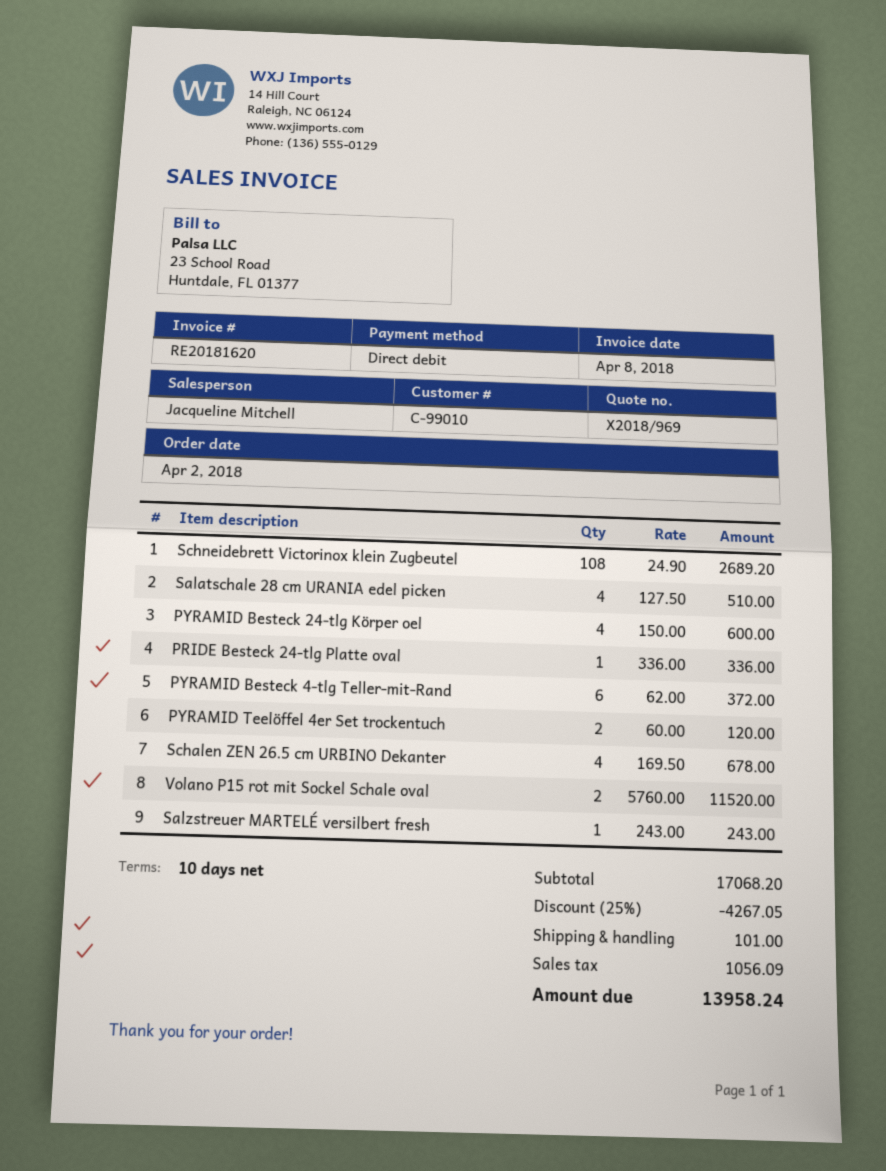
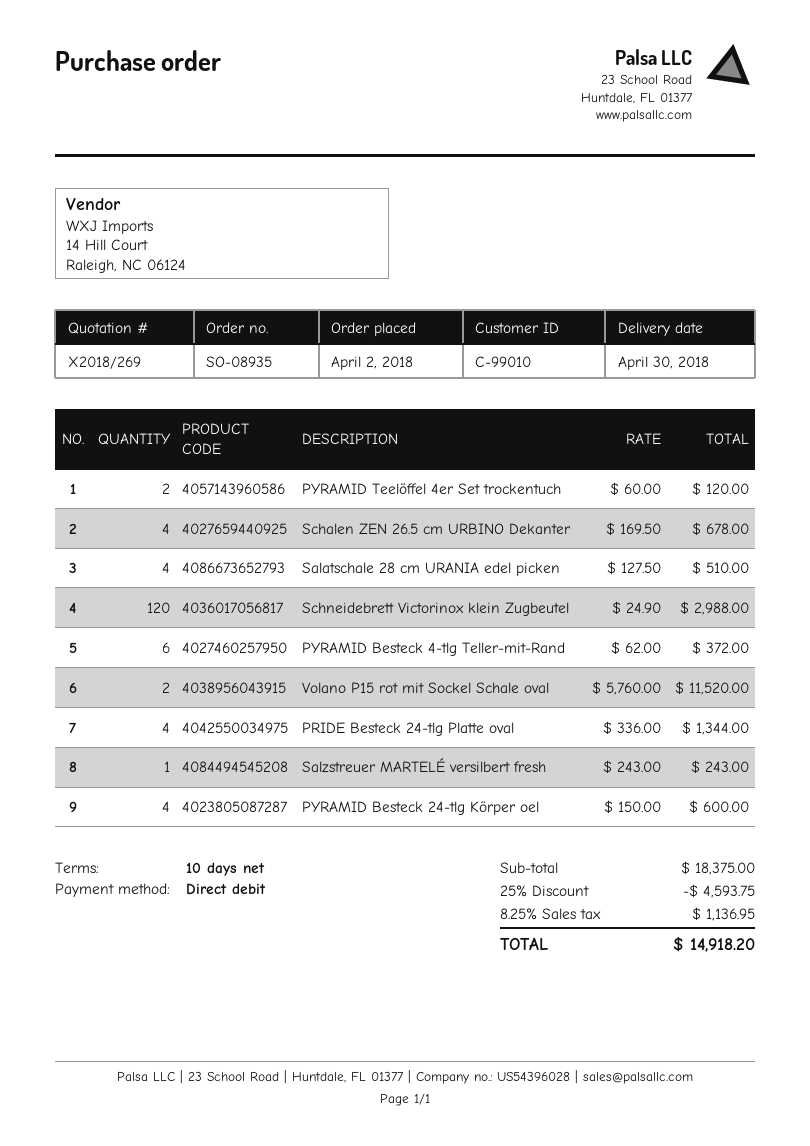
quote number: X2018/969 -> X2018/269
Schneidebrett Victorinox klein Zugbeutel: 108 x 24.90 = 2689.20 -> 120 x 24.90 = 2988.00
PRIDE Besteck 24-tlg Platte oval: 1 x 336.00 = 336.00 -> 4 x 336.00 = 1344.00
subtotal: 17068.20 -> 18375.00
discount: 25% = 4267.05 -> 25% = 4593.75
shipping: 101.00 -> none
tax: 1056.09 -> 1136.95
total: 13958.24 -> 14918.20

